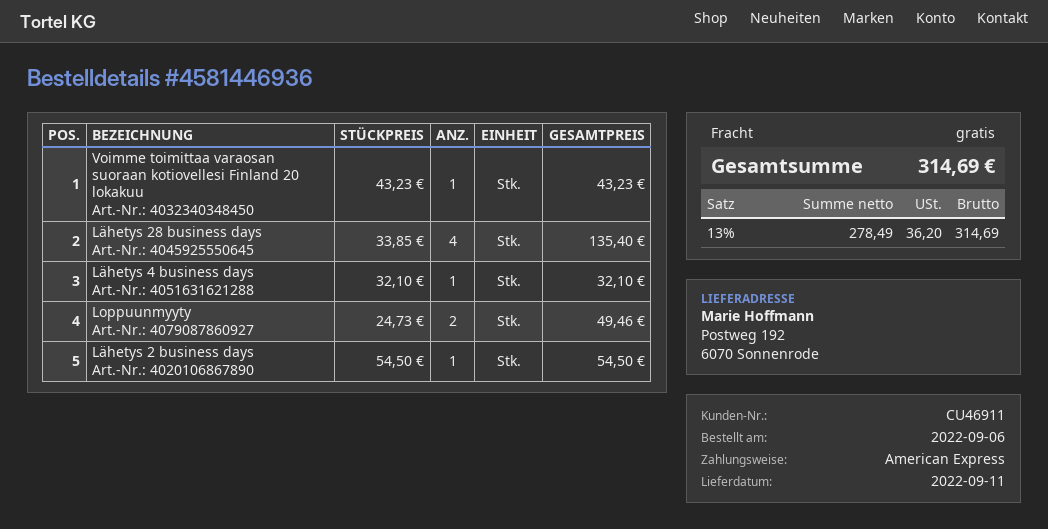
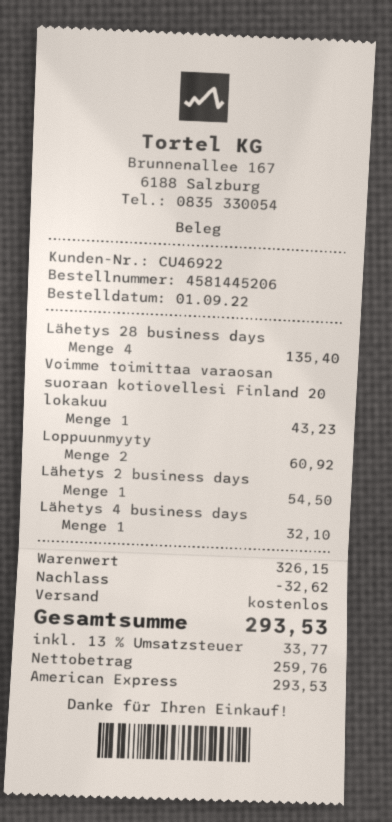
order number: 4581446936 -> 4581445206
order date: 2022-09-06 -> 2022-09-01
customer number: CU46911 -> CU46922
Loppuunmyyty: 2 for 49.46 -> 2 for 60.92
discount: none -> 32.62
net: 278.49 -> 259.76
tax: 13% = 36.20 -> 13% = 33.77
total: 314.69 -> 293.53

